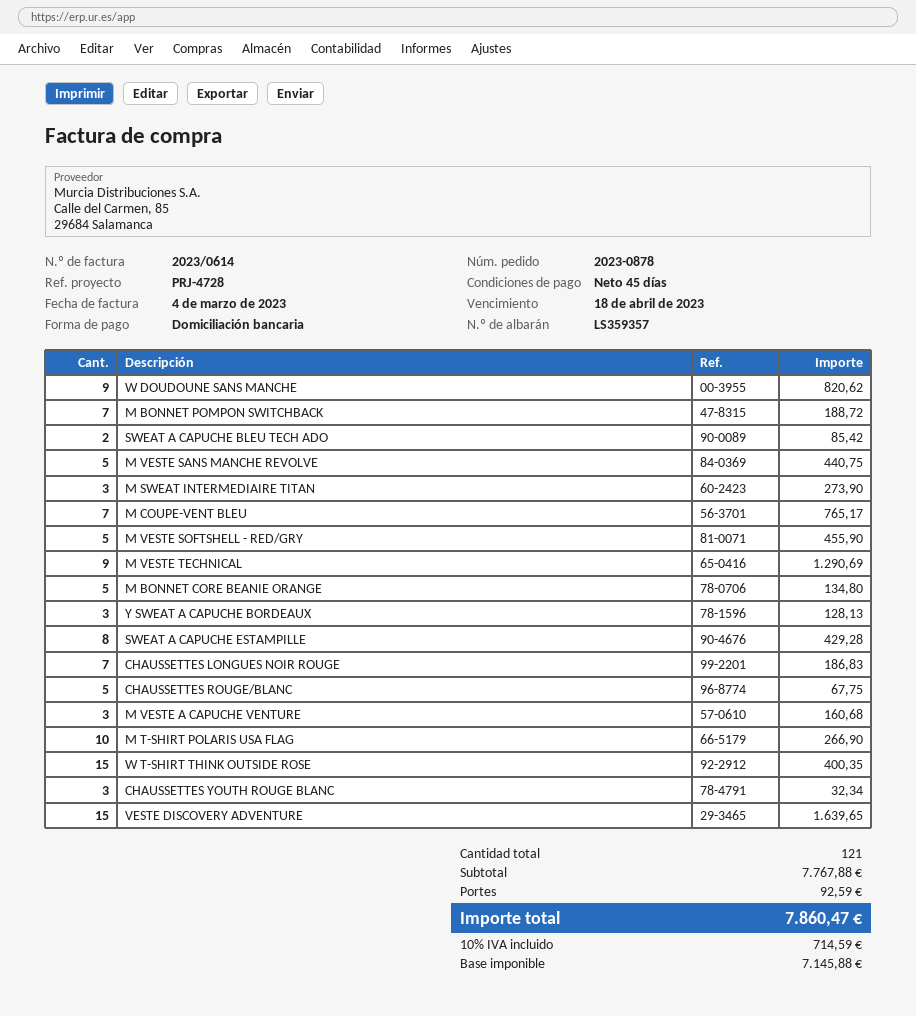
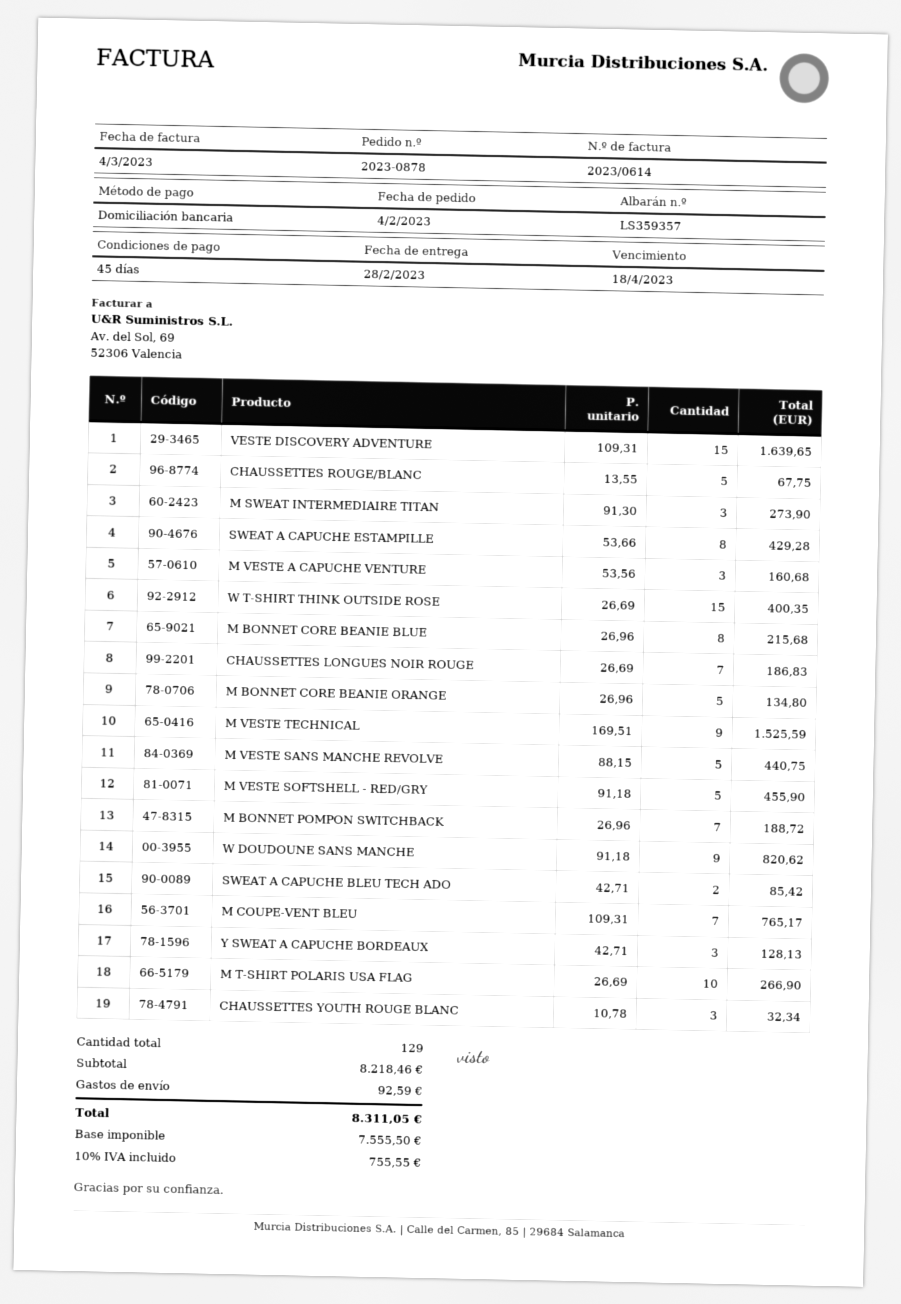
M VESTE TECHNICAL: 9 for 1290.69 -> 9 for 1525.59
M BONNET CORE BEANIE BLUE: none -> 8 for 215.68
total quantity: 121 -> 129
subtotal: 7767.88 -> 8218.46
net: 7145.88 -> 7555.50
tax: 10% = 714.59 -> 10% = 755.55
total: 7860.47 -> 8311.05

